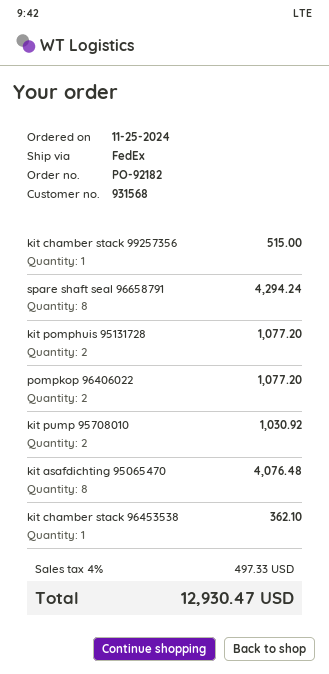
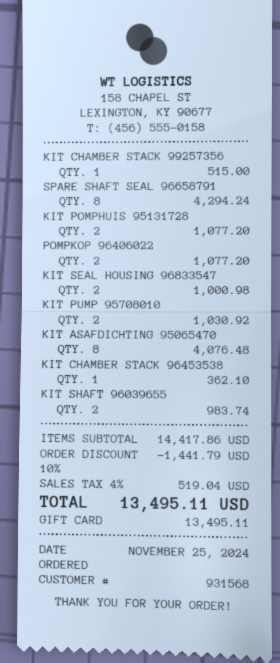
KIT SEAL HOUSING 96833547: none -> 2 for 1000.98
KIT SHAFT 96039655: none -> 2 for 983.74
discount: none -> 10% = 1441.79
tax: 4% = 497.33 -> 4% = 519.04
total: 12930.47 -> 13495.11

